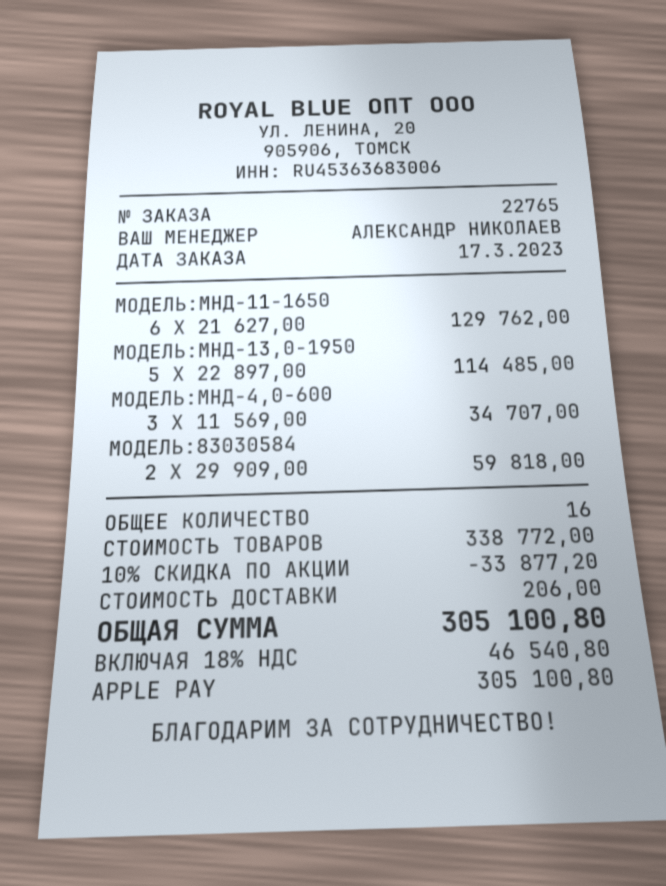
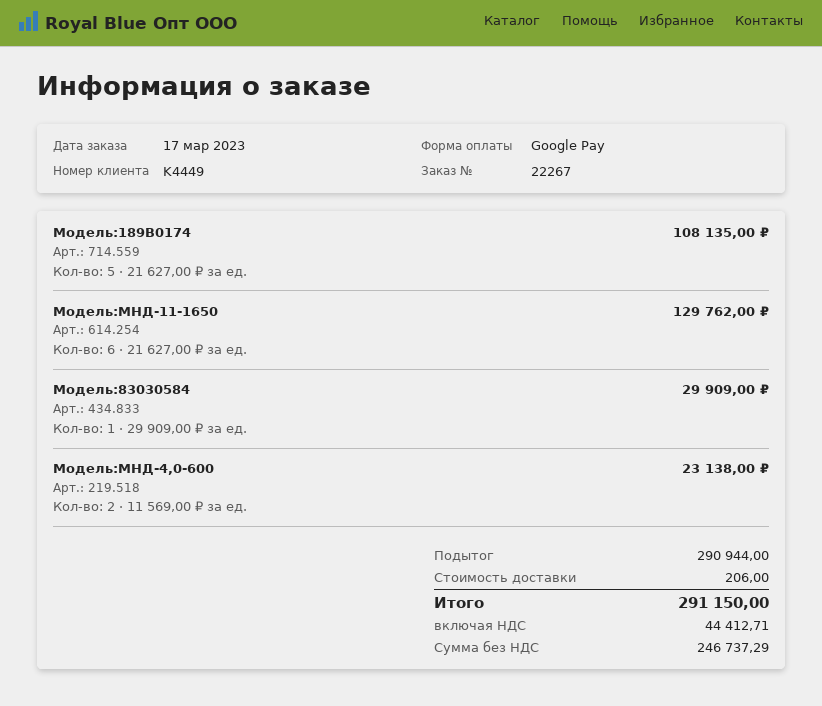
order number: 22765 -> 22267
payment method: Apple Pay -> Google Pay
МОДЕЛЬ:МНД-13,0-1950: 5 x 22897.00 = 114485.00 -> none
МОДЕЛЬ:МНД-4,0-600: 3 x 11569.00 = 34707.00 -> 2 x 11569.00 = 23138.00
МОДЕЛЬ:83030584: 2 x 29909.00 = 59818.00 -> 1 x 29909.00 = 29909.00
Модель:189B0174: none -> 5 x 21627.00 = 108135.00
subtotal: 338772.00 -> 290944.00
discount: 10% = 33877.20 -> none
tax: 46540.80 -> 44412.71
total: 305100.80 -> 291150.00

